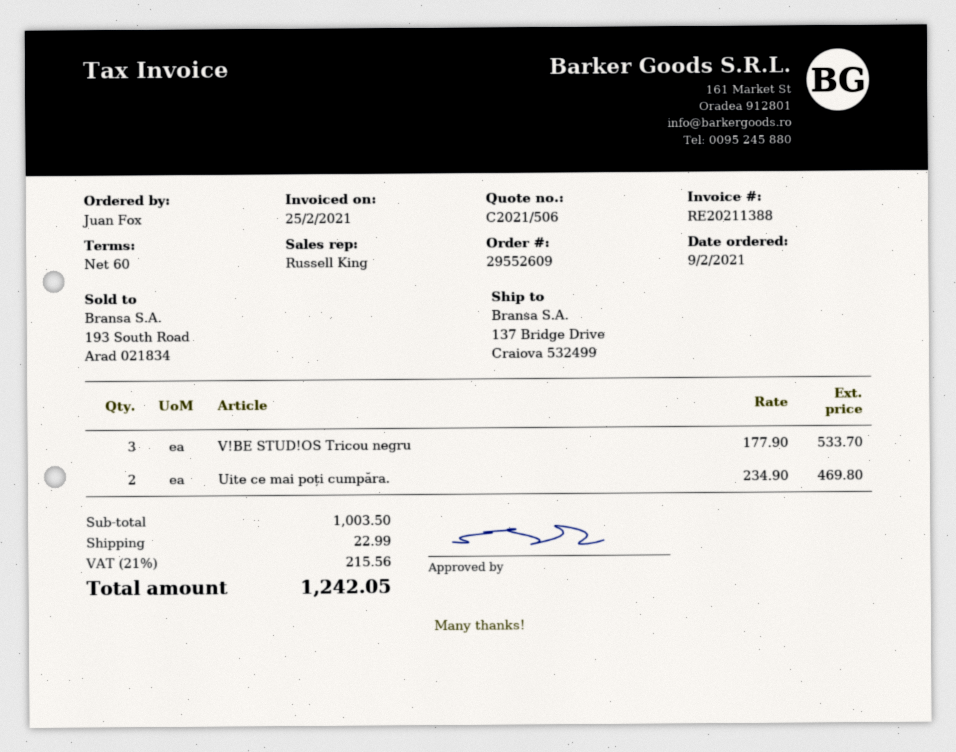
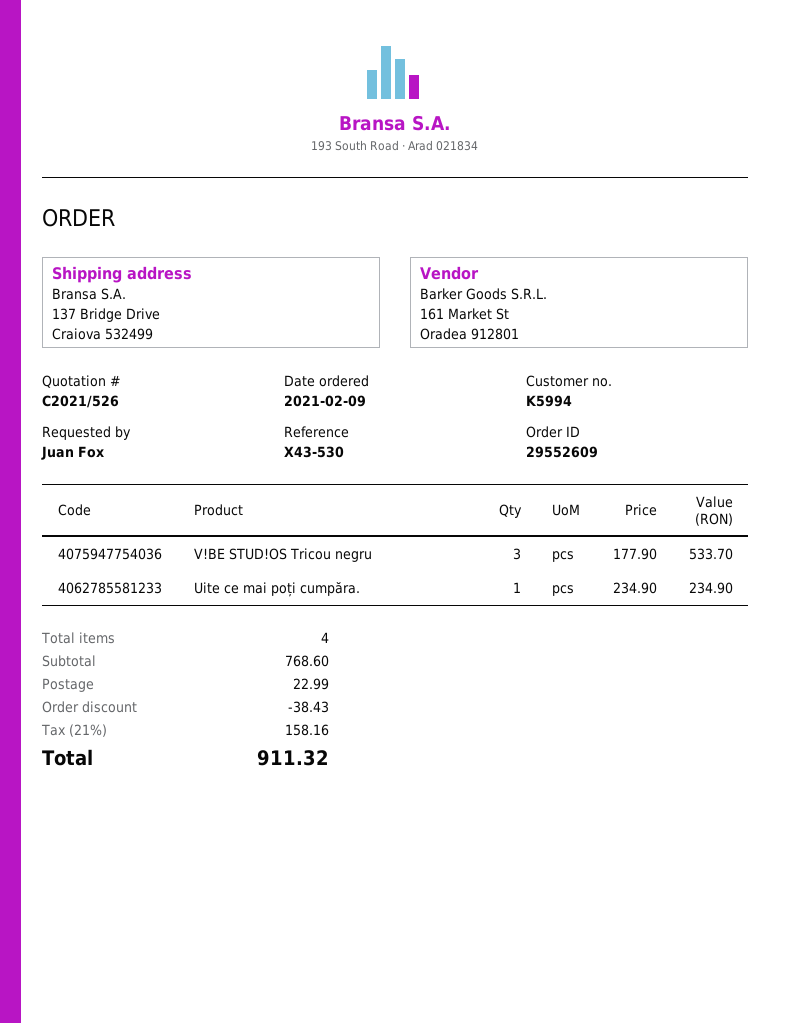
quote number: C2021/506 -> C2021/526
Uite ce mai poți cumpăra.: 2 x 234.90 = 469.80 -> 1 x 234.90 = 234.90
subtotal: 1003.50 -> 768.60
discount: none -> 38.43
tax: 21% = 215.56 -> 21% = 158.16
total: 1242.05 -> 911.32

